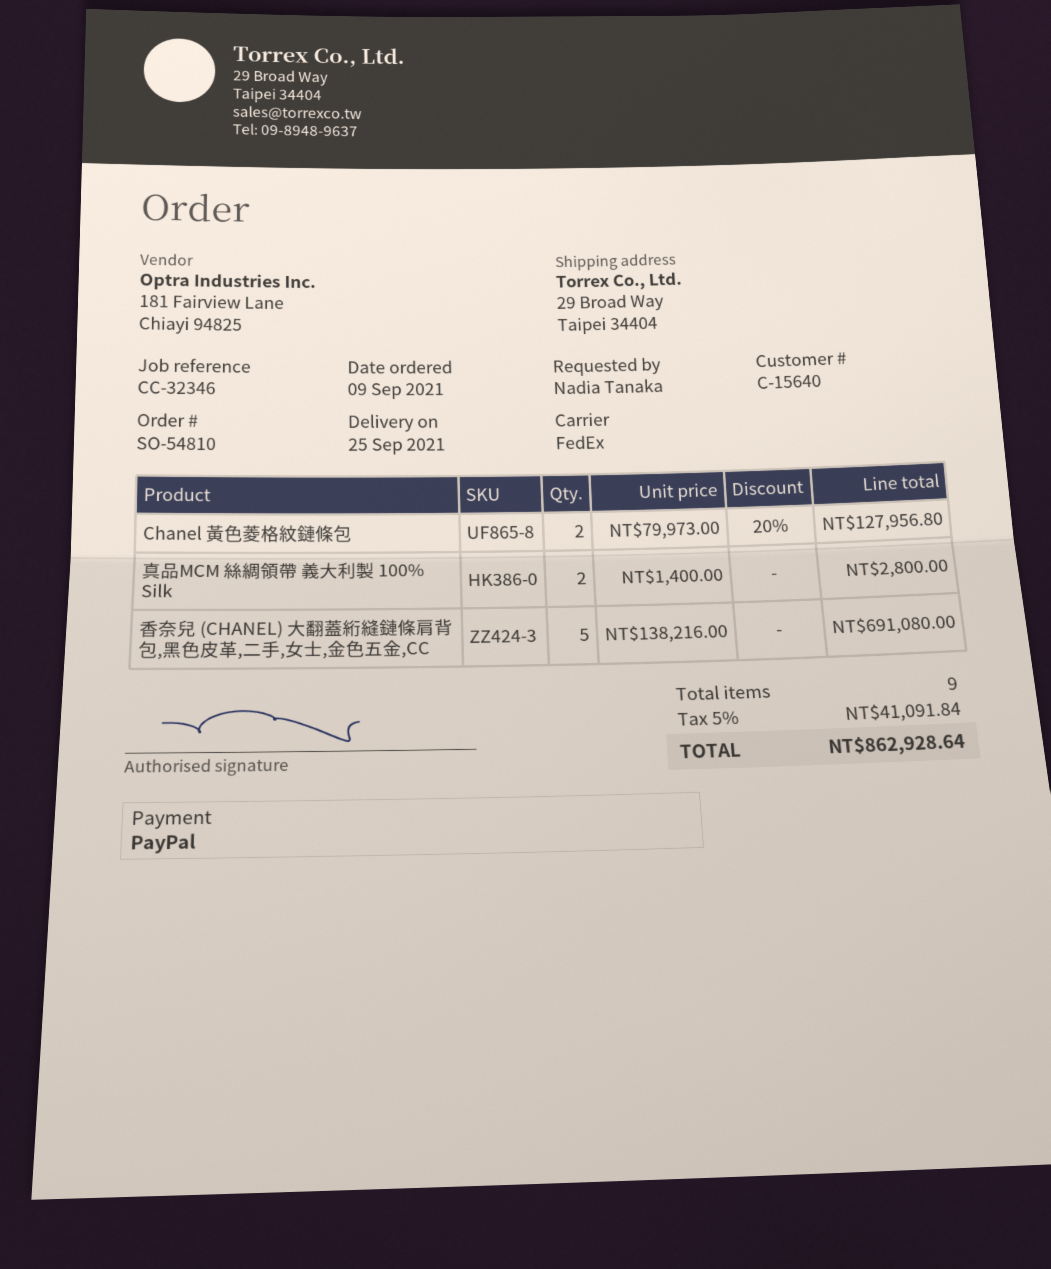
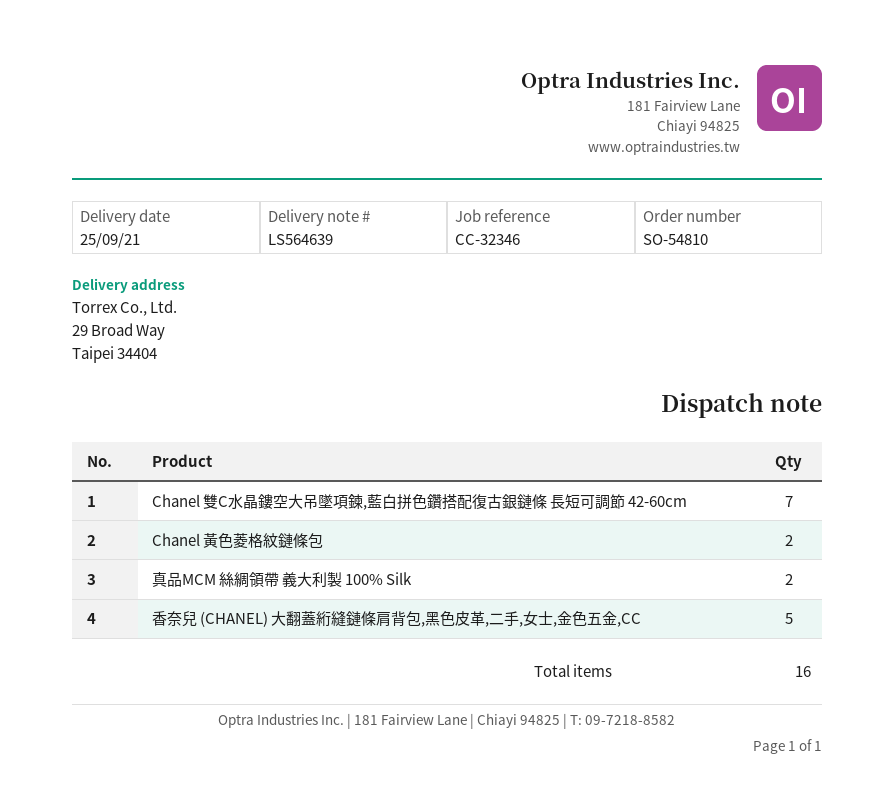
Chanel 雙C水晶鏤空大吊墜項鍊,藍白拼色鑽搭配復古銀鏈條 長短可調節 42-60cm: none -> 7
total quantity: 9 -> 16

